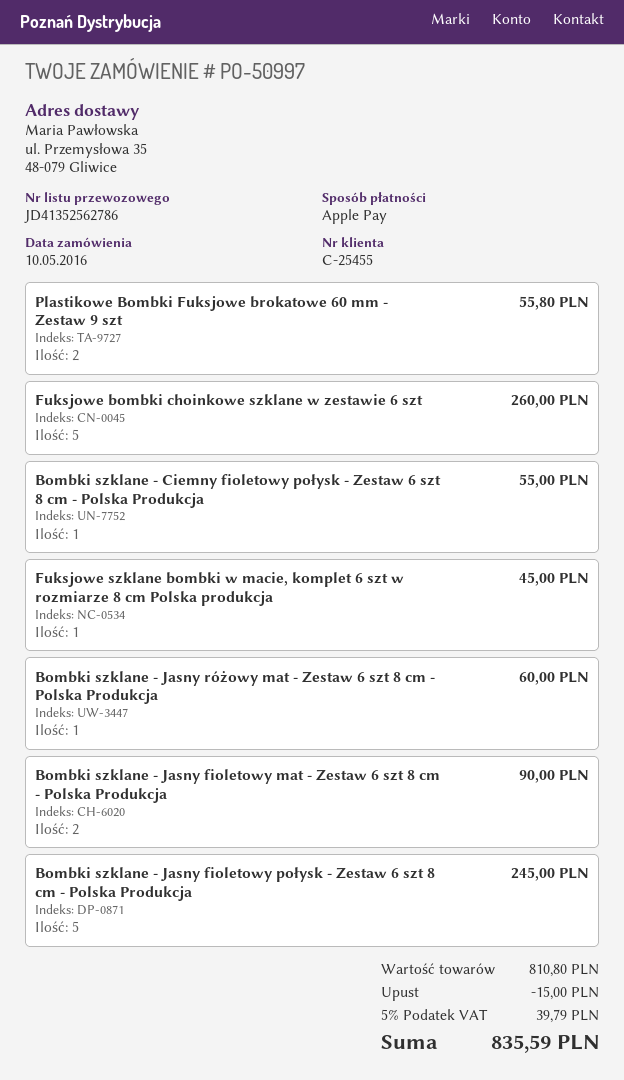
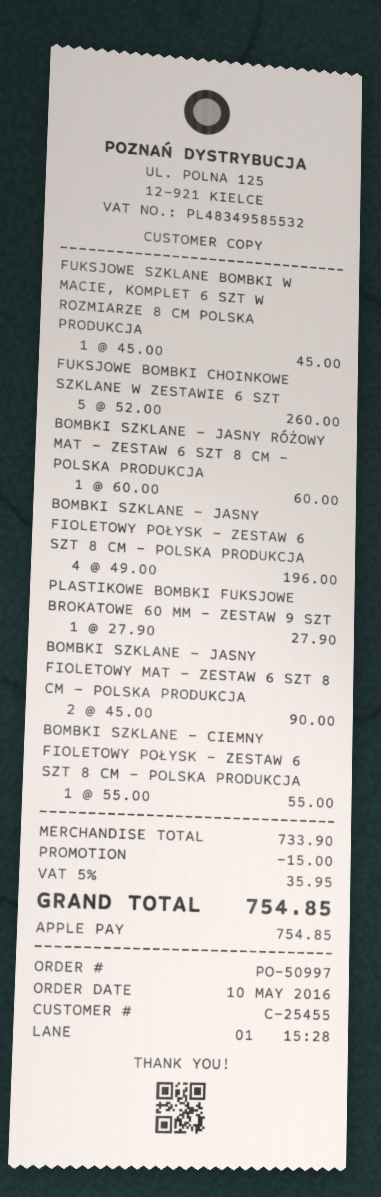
Plastikowe Bombki Fuksjowe brokatowe 60 mm - Zestaw 9 szt: 2 for 55.80 -> 1 for 27.90
Bombki szklane - Jasny fioletowy połysk - Zestaw 6 szt 8 cm - Polska Produkcja: 5 for 245.00 -> 4 for 196.00
subtotal: 810.80 -> 733.90
tax: 5% = 39.79 -> 5% = 35.95
total: 835.59 -> 754.85

